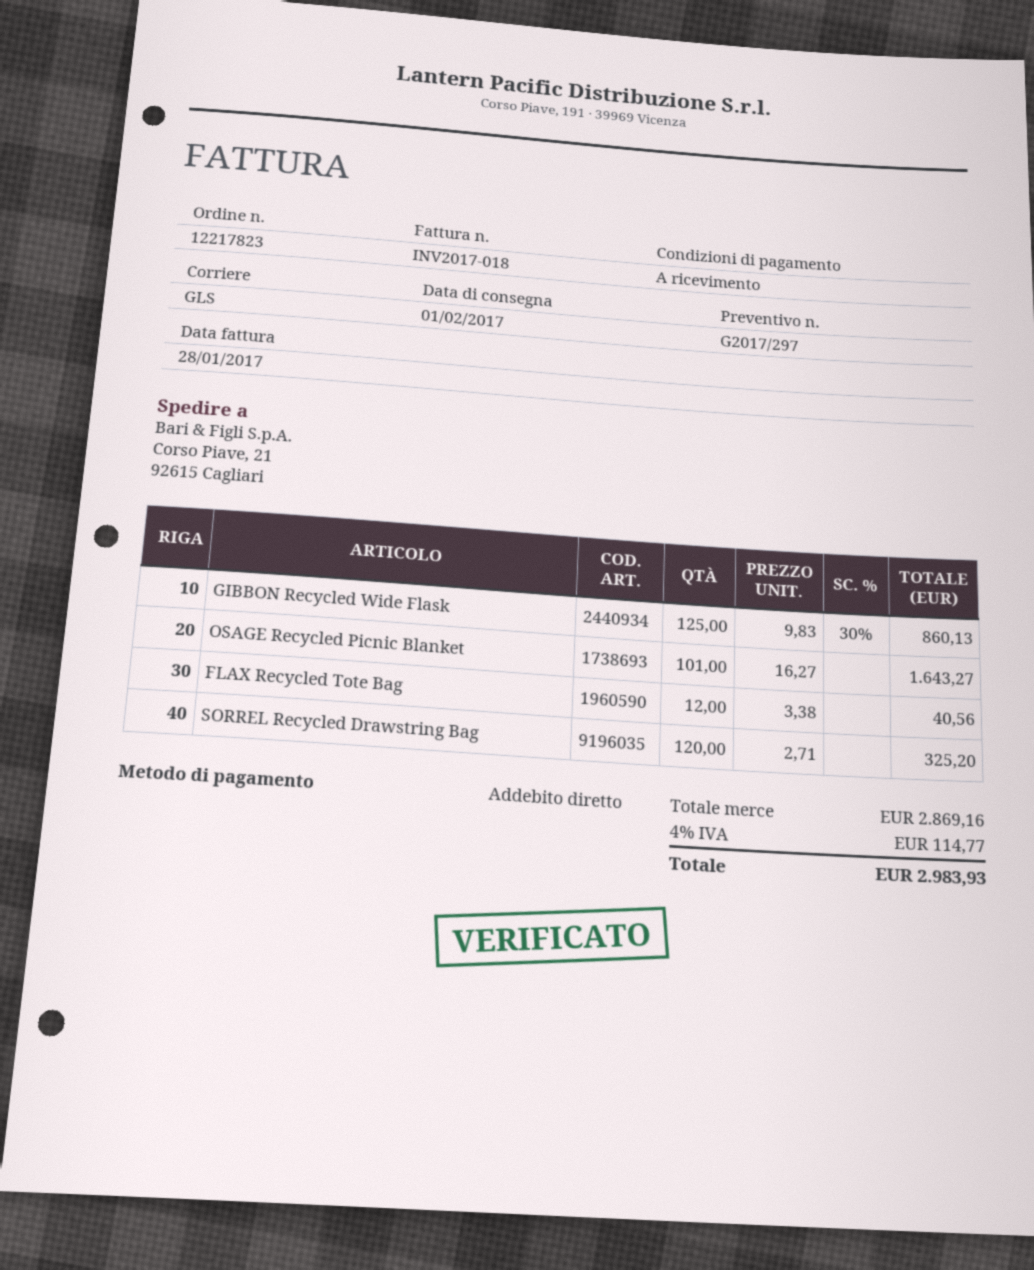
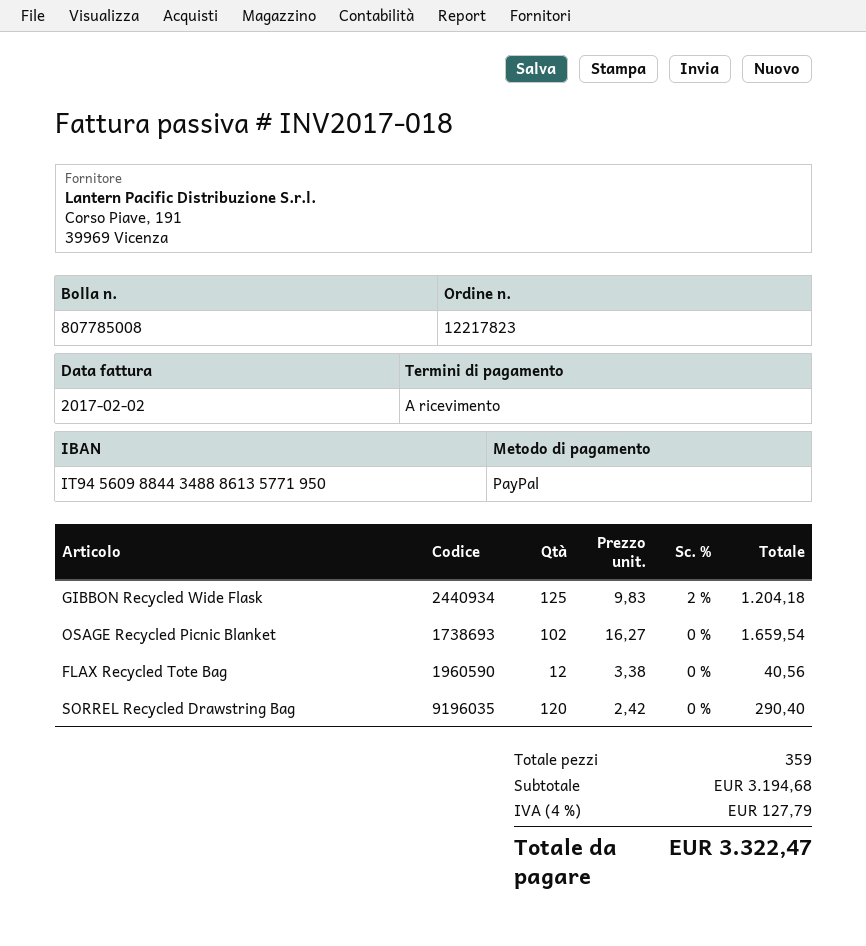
invoice date: 2017-01-28 -> 2017-02-02
payment method: direct debit -> PayPal
GIBBON Recycled Wide Flask: 125 x 9.83 - 30% = 860.13 -> 125 x 9.83 - 2% = 1204.18
OSAGE Recycled Picnic Blanket: 101 x 16.27 = 1643.27 -> 102 x 16.27 = 1659.54
SORREL Recycled Drawstring Bag: 120 x 2.71 = 325.20 -> 120 x 2.42 = 290.40
subtotal: 2869.16 -> 3194.68
tax: 4% = 114.77 -> 4% = 127.79
total: 2983.93 -> 3322.47

